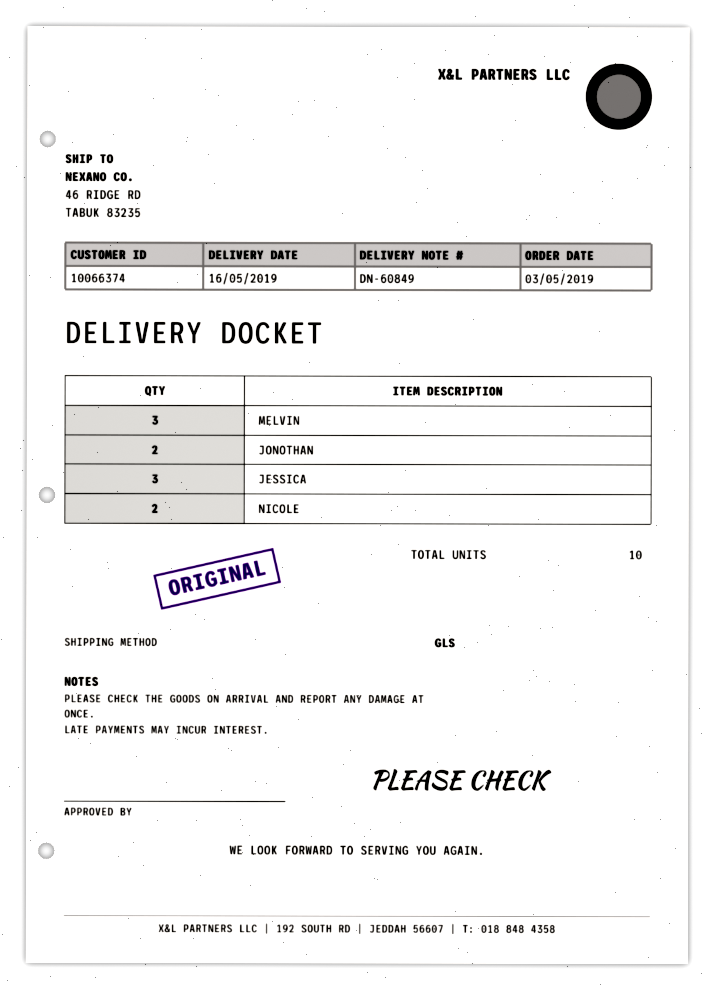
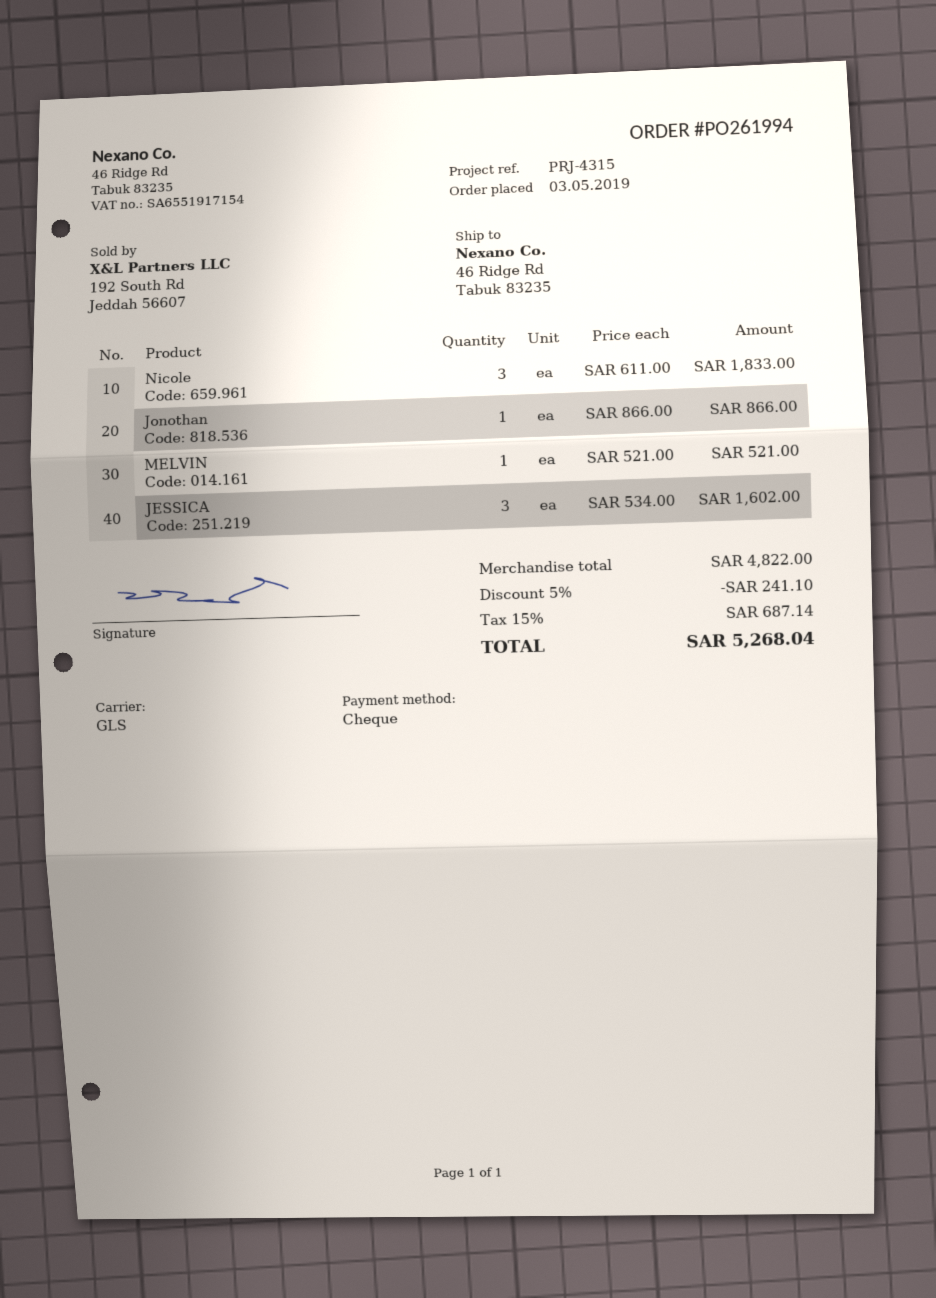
MELVIN: 3 -> 1
JONOTHAN: 2 -> 1
NICOLE: 2 -> 3

